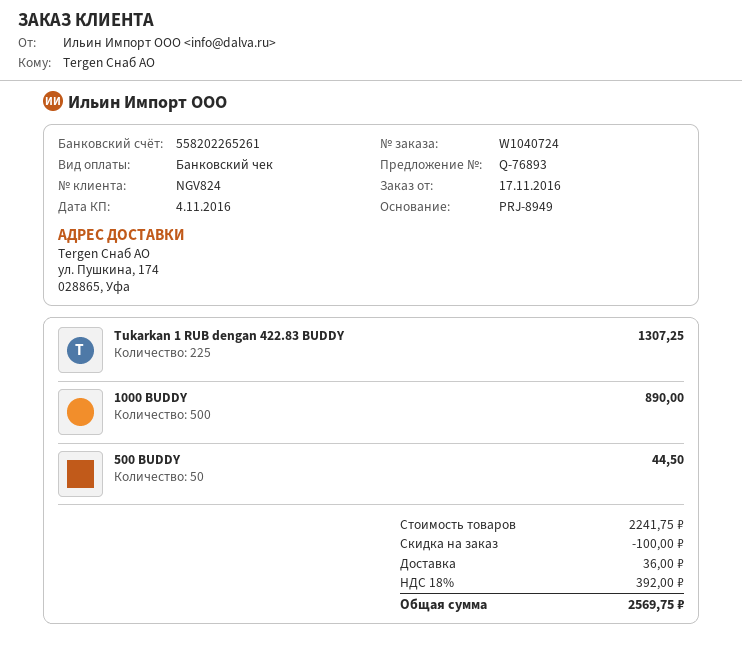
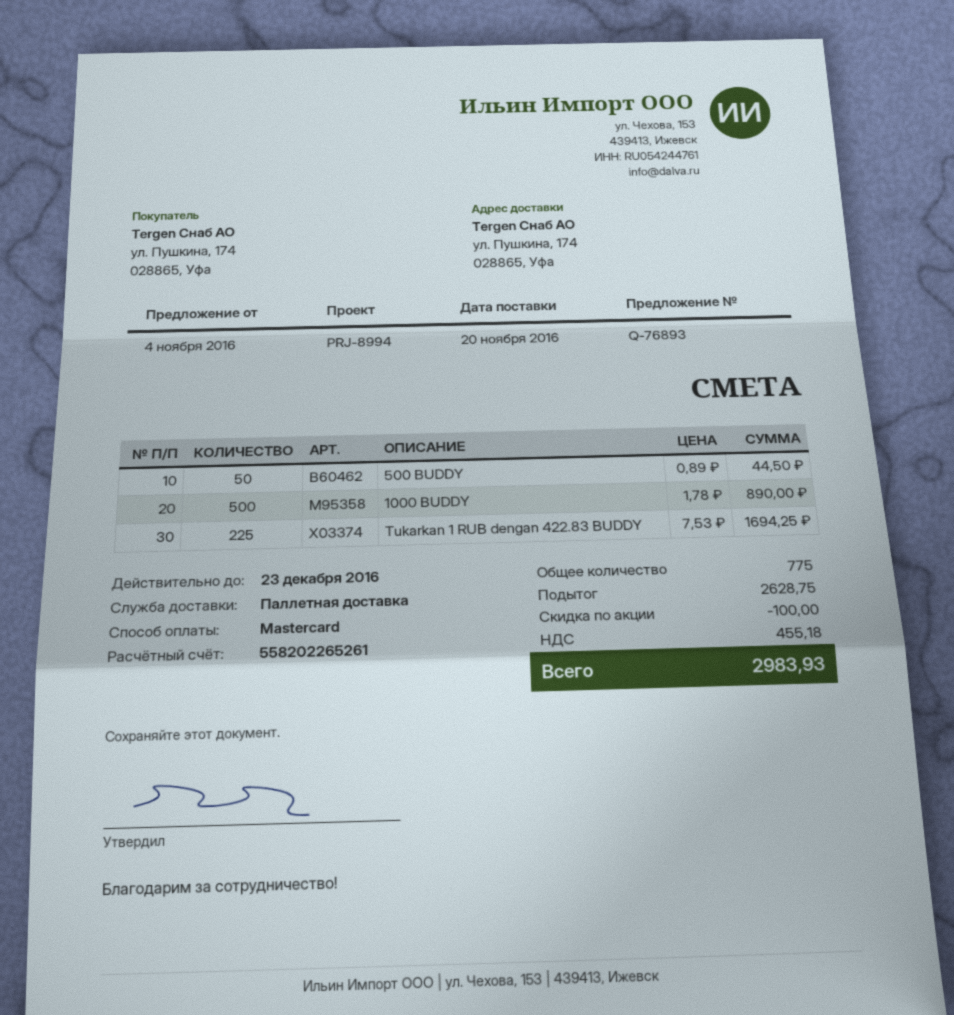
reference: PRJ-8949 -> PRJ-8994
payment method: cheque -> Mastercard
Tukarkan 1 RUB dengan 422.83 BUDDY: 225 for 1307.25 -> 225 for 1694.25
subtotal: 2241.75 -> 2628.75
shipping: 36.00 -> none
tax: 392.00 -> 455.18
total: 2569.75 -> 2983.93

